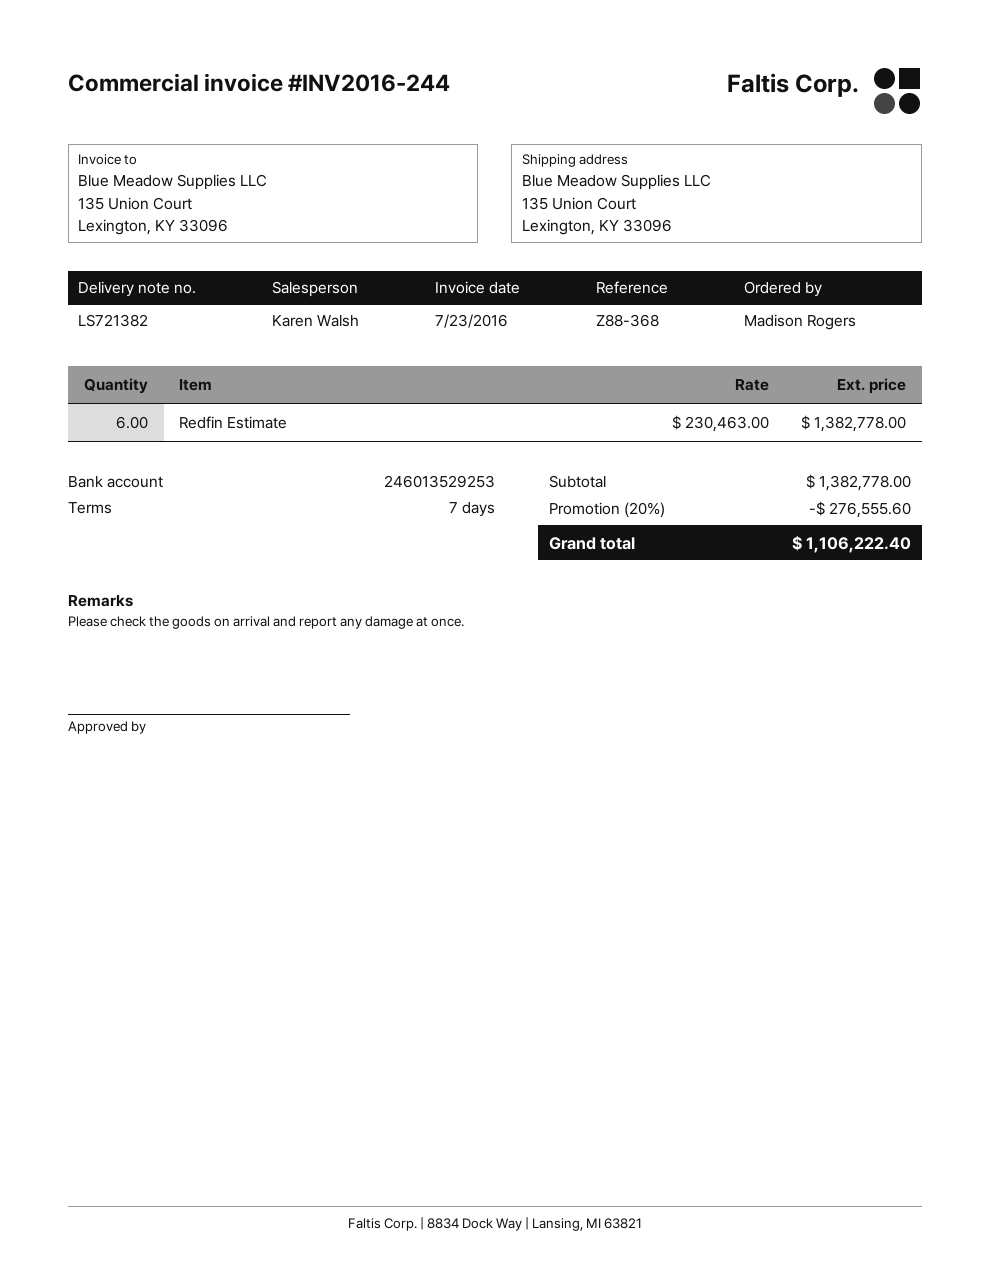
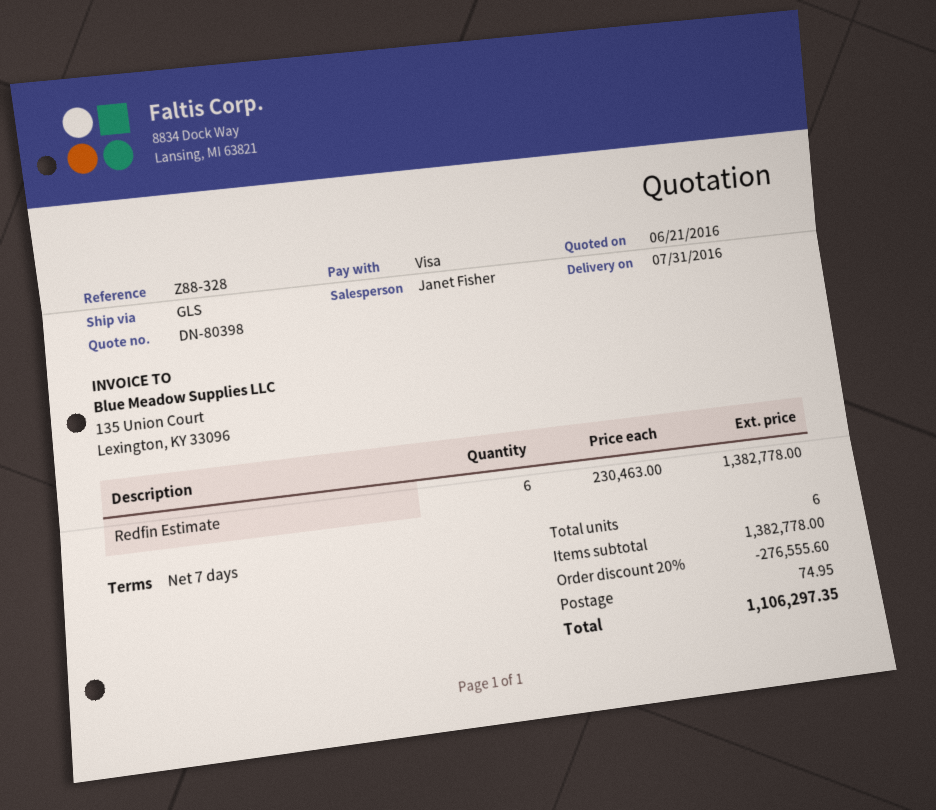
reference: Z88-368 -> Z88-328
sales rep: Karen Walsh -> Janet Fisher
shipping: none -> 74.95
total: 1106222.40 -> 1106297.35

